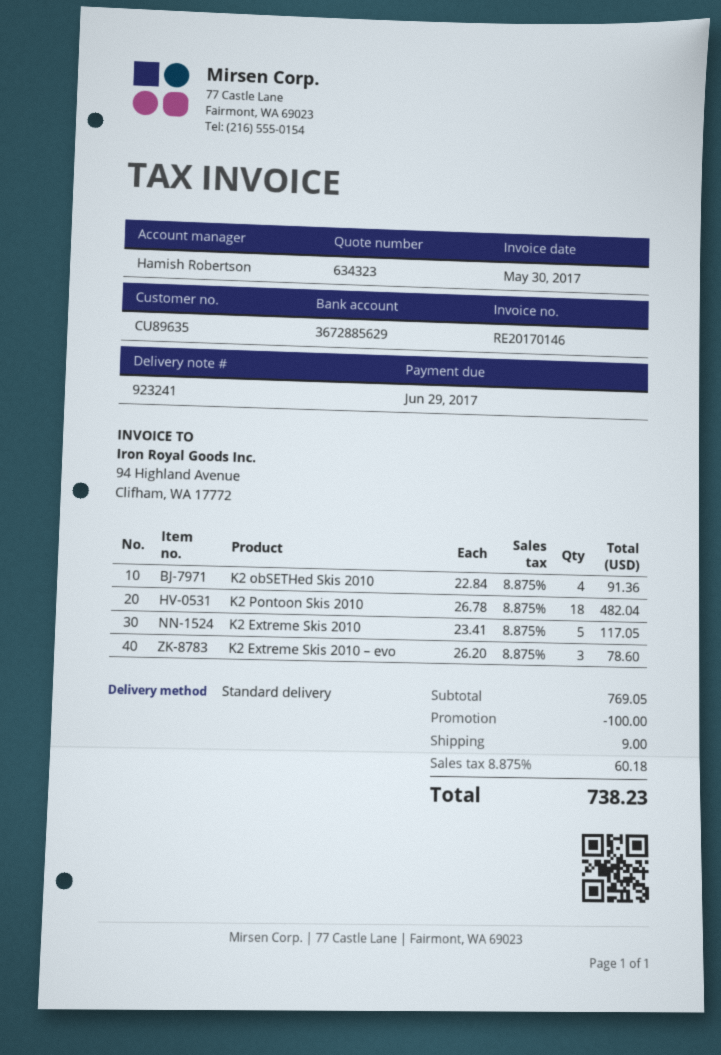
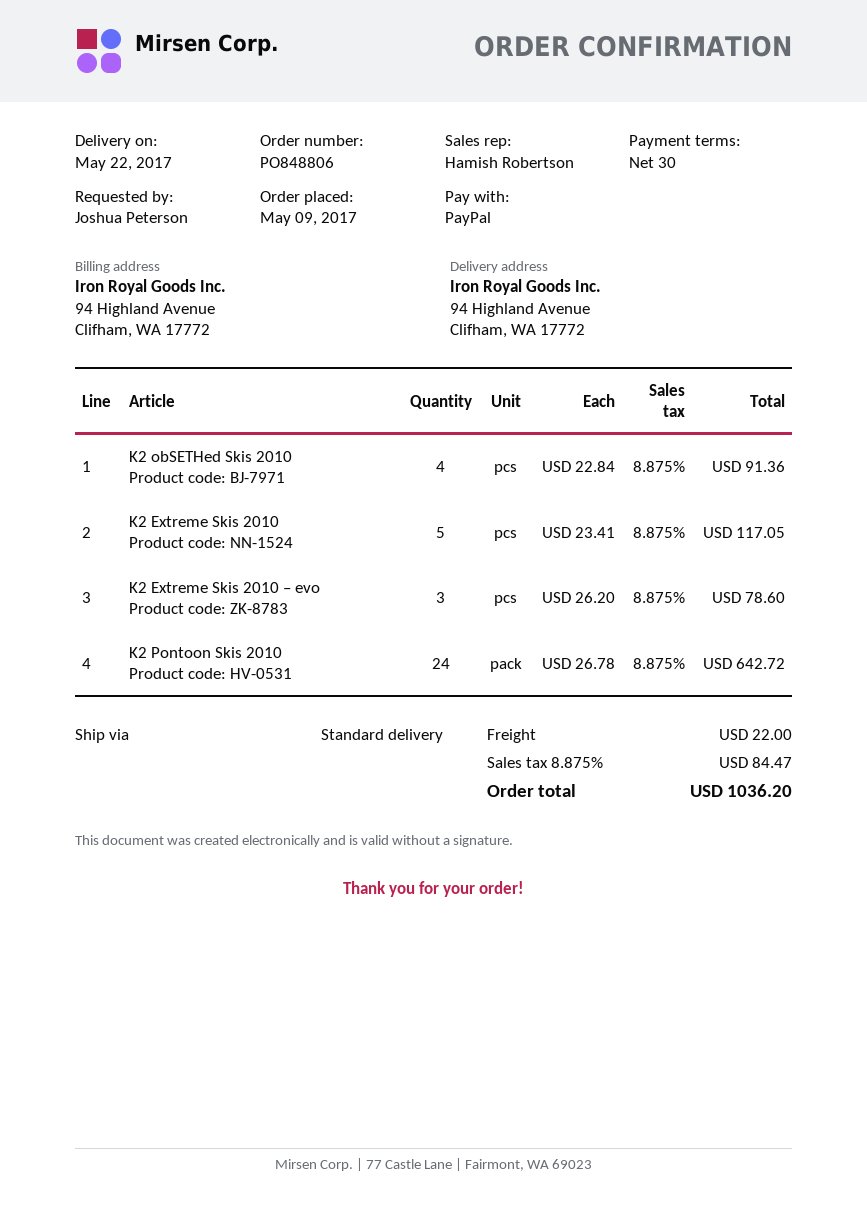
K2 Pontoon Skis 2010: 18 x 26.78 = 482.04 -> 24 x 26.78 = 642.72
discount: 100.00 -> none
shipping: 9.00 -> 22.00
tax: 8.875% = 60.18 -> 8.875% = 84.47
total: 738.23 -> 1036.20

